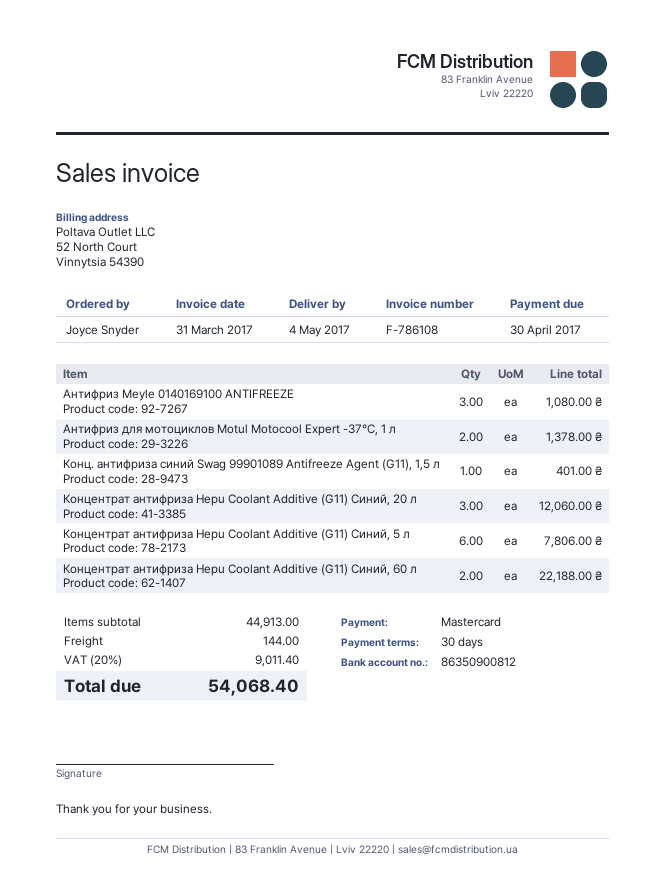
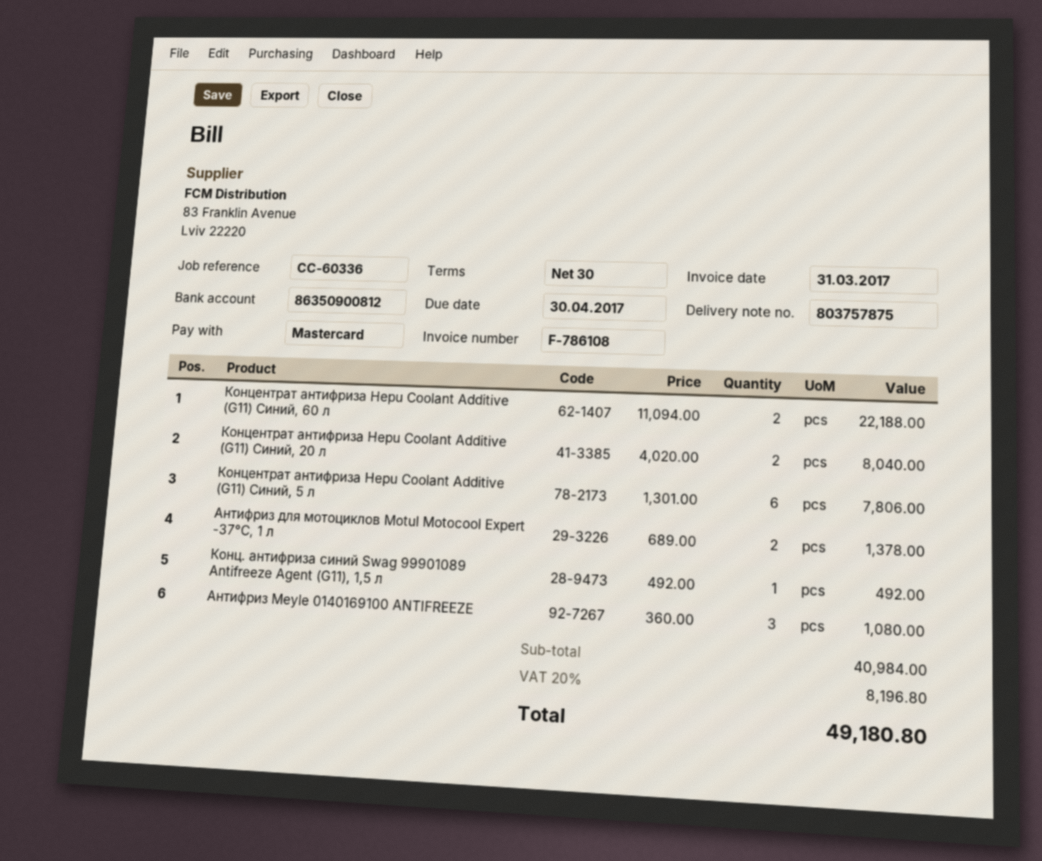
Конц. антифриза синий Swag 99901089 Antifreeze Agent (G11), 1,5 л: 1 for 401.00 -> 1 for 492.00
Концентрат антифриза Hepu Coolant Additive (G11) Синий, 20 л: 3 for 12060.00 -> 2 for 8040.00
subtotal: 44913.00 -> 40984.00
shipping: 144.00 -> none
tax: 20% = 9011.40 -> 20% = 8196.80
total: 54068.40 -> 49180.80

